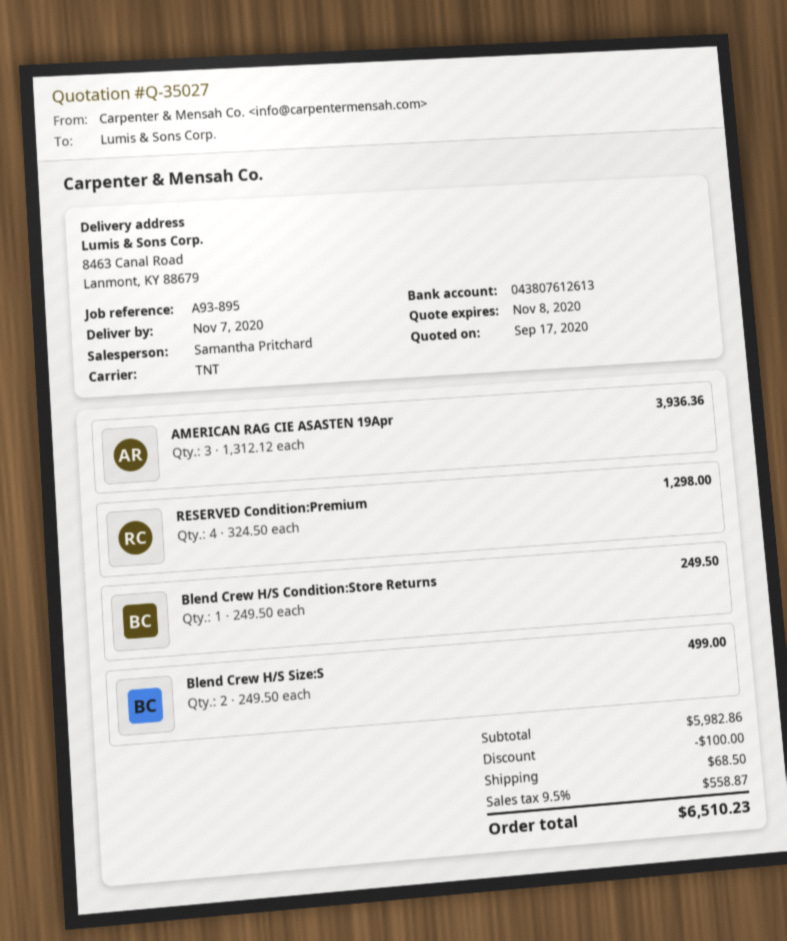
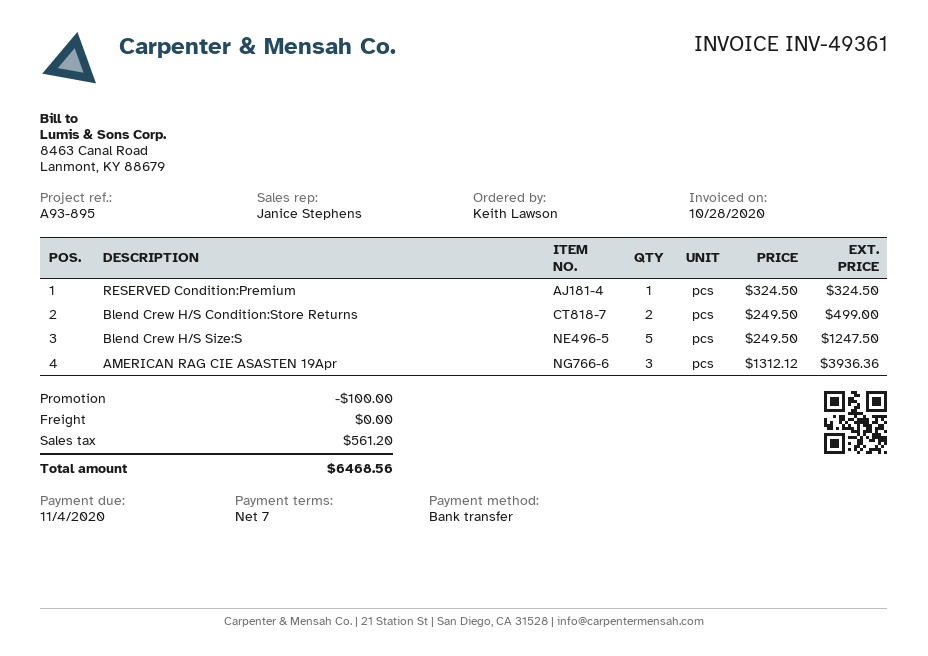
sales rep: Samantha Pritchard -> Janice Stephens
RESERVED Condition:Premium: 4 x 324.50 = 1298.00 -> 1 x 324.50 = 324.50
Blend Crew H/S Condition:Store Returns: 1 x 249.50 = 249.50 -> 2 x 249.50 = 499.00
Blend Crew H/S Size:S: 2 x 249.50 = 499.00 -> 5 x 249.50 = 1247.50
shipping: 68.50 -> 0.00
tax: 558.87 -> 561.20
total: 6510.23 -> 6468.56

